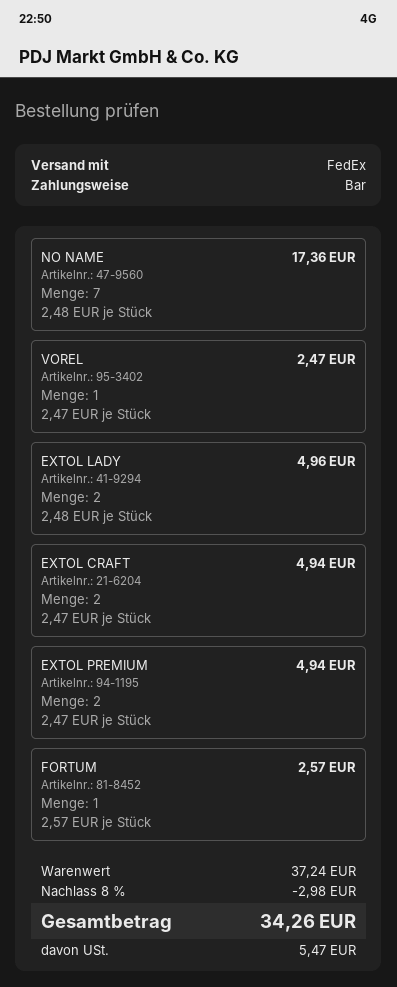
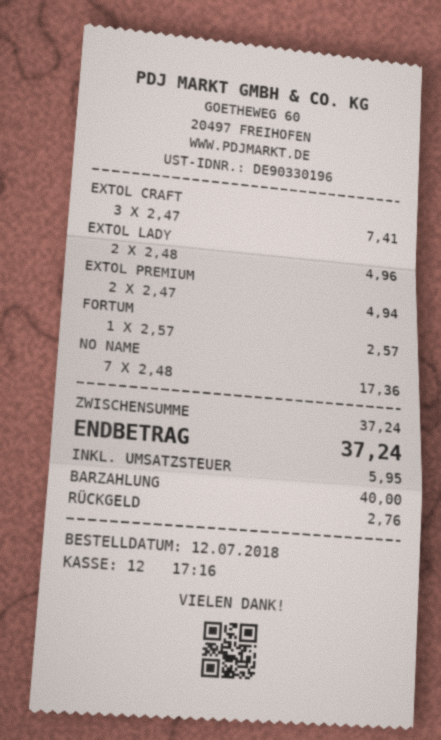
VOREL: 1 x 2.47 = 2.47 -> none
EXTOL CRAFT: 2 x 2.47 = 4.94 -> 3 x 2.47 = 7.41
discount: 8% = 2.98 -> none
tax: 5.47 -> 5.95
total: 34.26 -> 37.24

